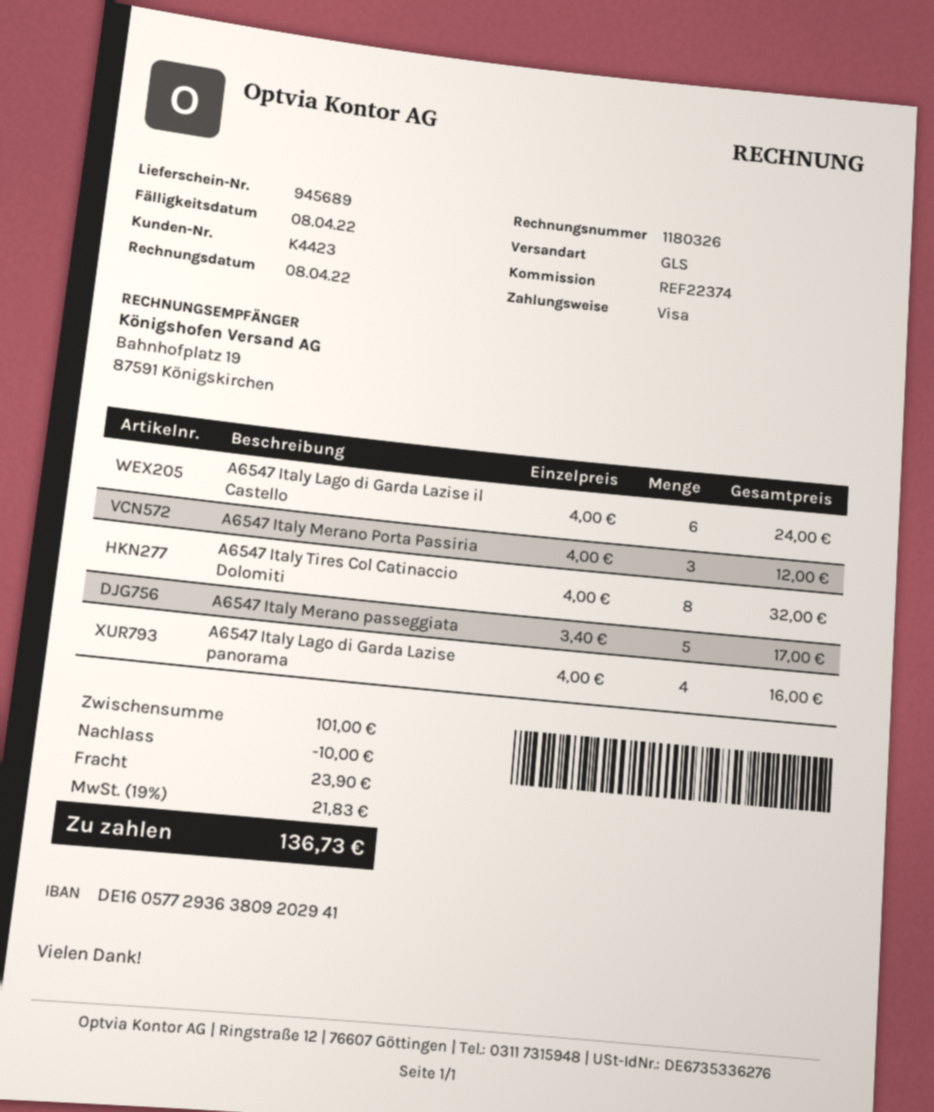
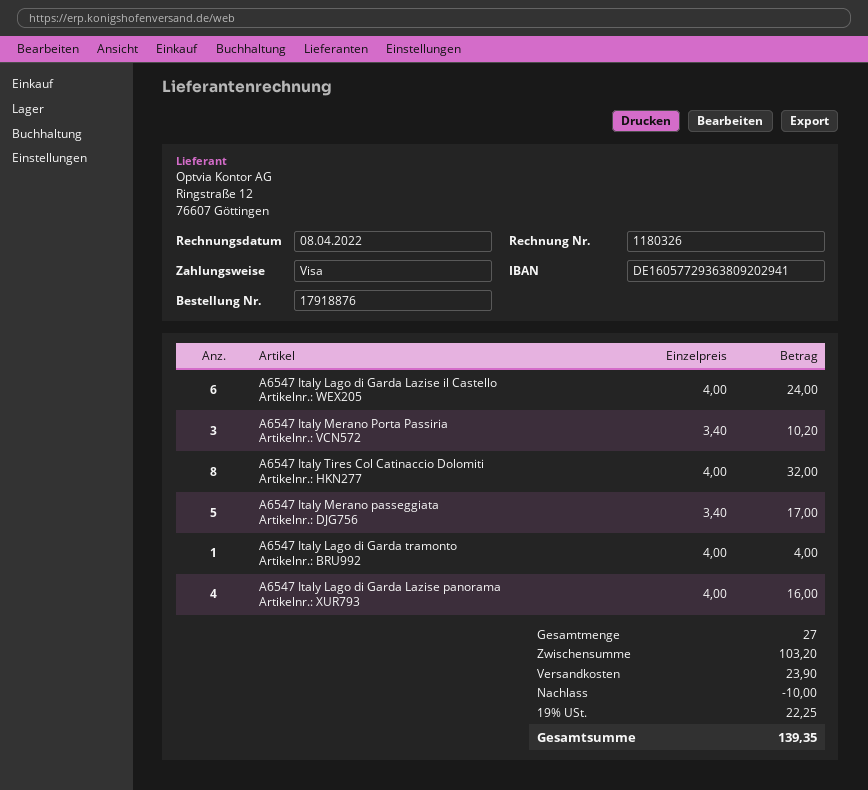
A6547 Italy Merano Porta Passiria: 3 x 4.00 = 12.00 -> 3 x 3.40 = 10.20
A6547 Italy Lago di Garda tramonto: none -> 1 x 4.00 = 4.00
subtotal: 101.00 -> 103.20
tax: 19% = 21.83 -> 19% = 22.25
total: 136.73 -> 139.35

